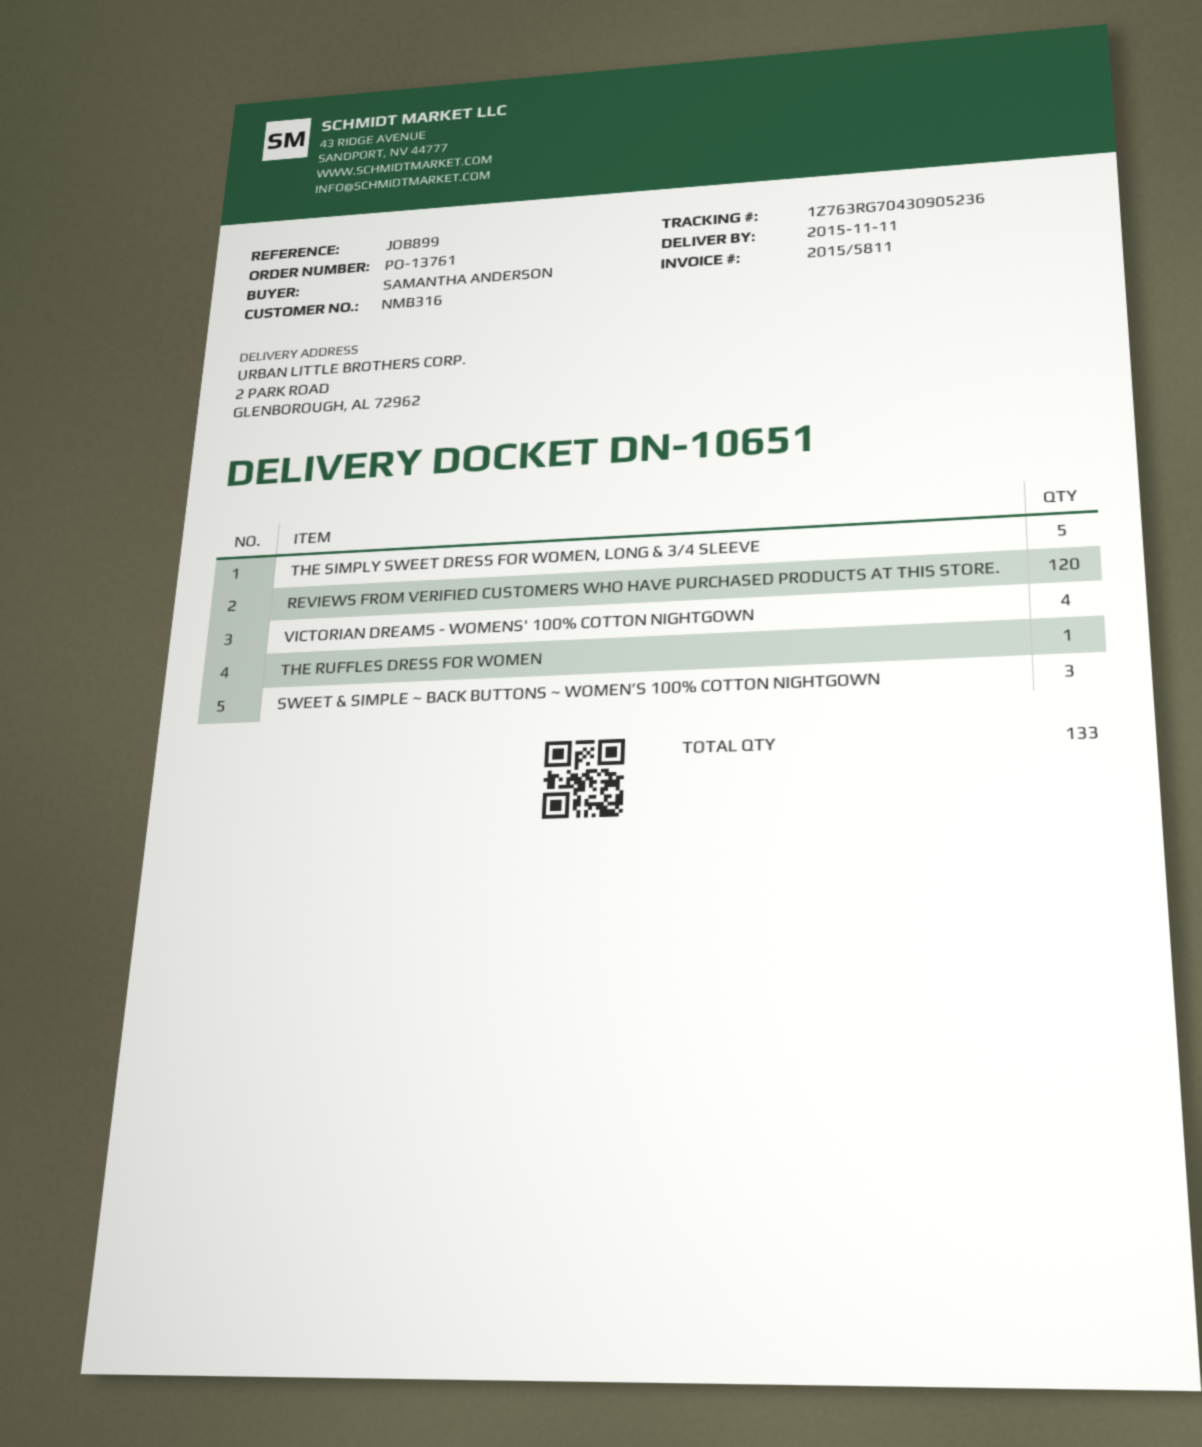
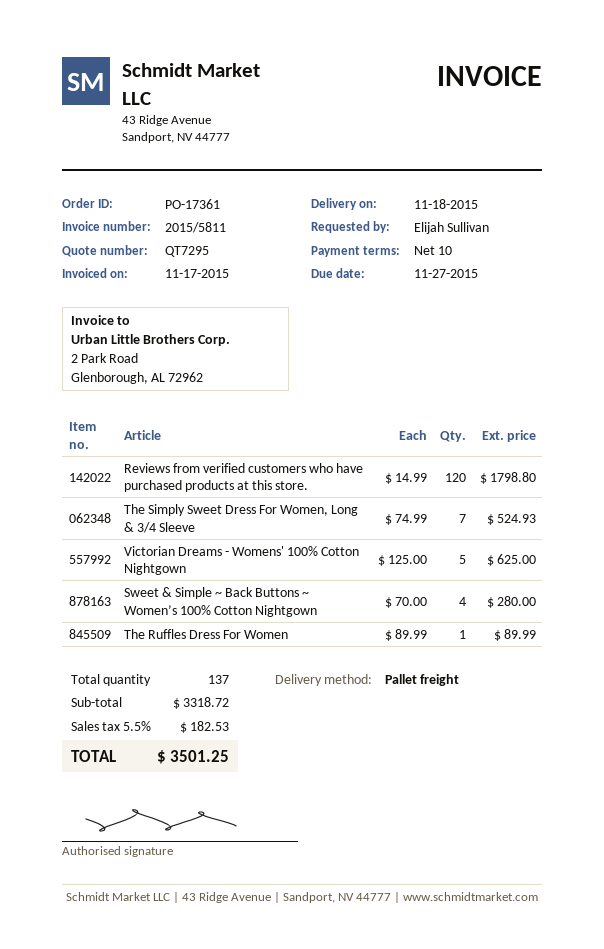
order number: PO-13761 -> PO-17361
delivery date: 2015-11-11 -> 2015-11-18
ordered by: SAMANTHA ANDERSON -> Elijah Sullivan
THE SIMPLY SWEET DRESS FOR WOMEN, LONG & 3/4 SLEEVE: 5 -> 7
VICTORIAN DREAMS - WOMENS' 100% COTTON NIGHTGOWN: 4 -> 5
SWEET & SIMPLE ~ BACK BUTTONS ~ WOMEN’S 100% COTTON NIGHTGOWN: 3 -> 4
total quantity: 133 -> 137

